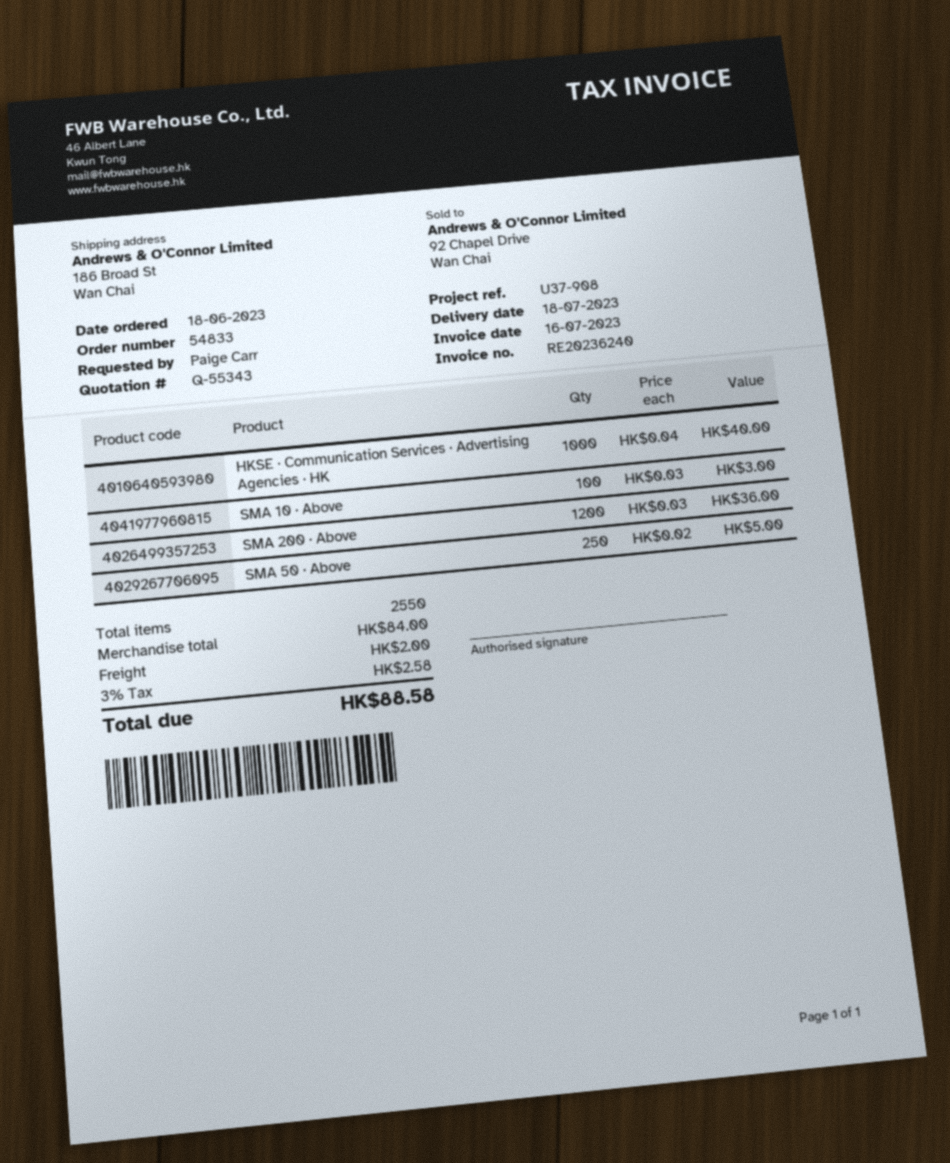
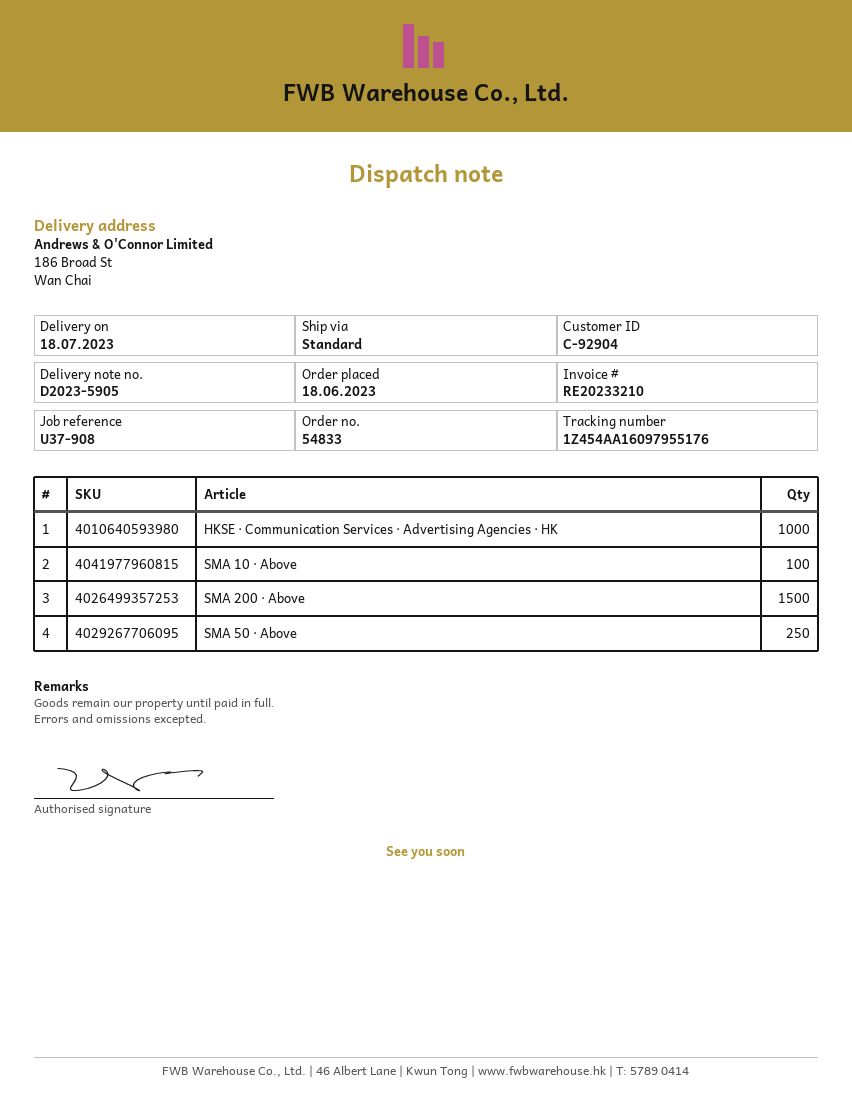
invoice number: RE20236240 -> RE20233210
SMA 200 · Above: 1200 -> 1500

